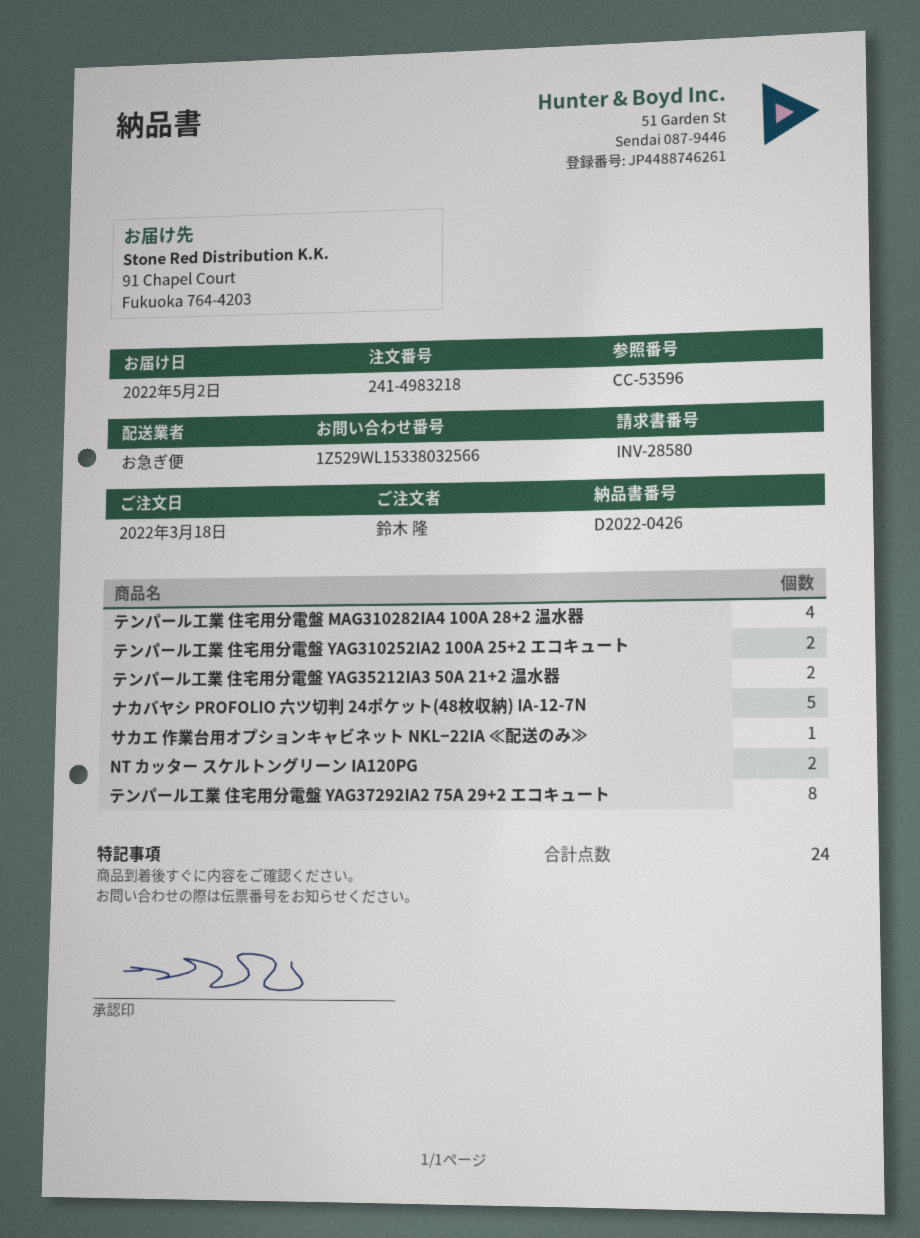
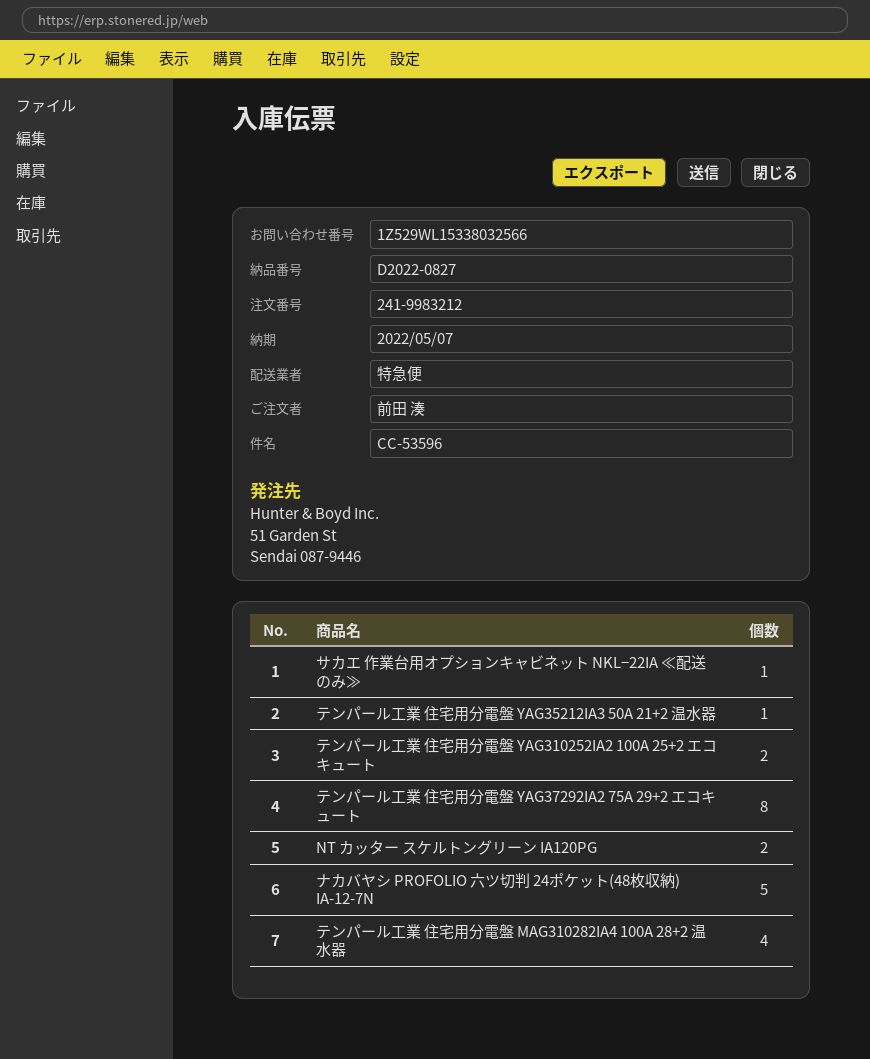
order number: 241-4983218 -> 241-9983212
delivery note number: D2022-0426 -> D2022-0827
delivery date: 2022-05-02 -> 2022-05-07
ordered by: 鈴木 隆 -> 前田 湊
テンパール工業 住宅用分電盤 YAG35212IA3 50A 21+2 温水器: 2 -> 1

